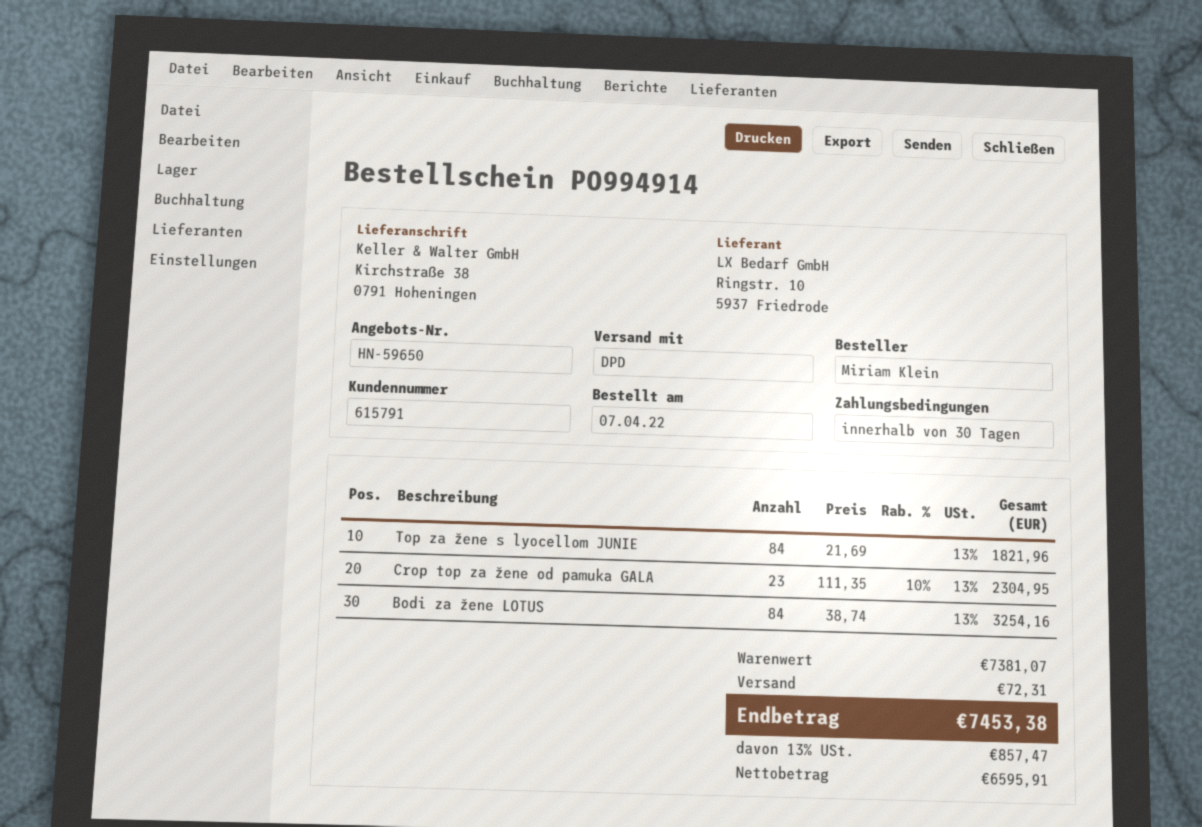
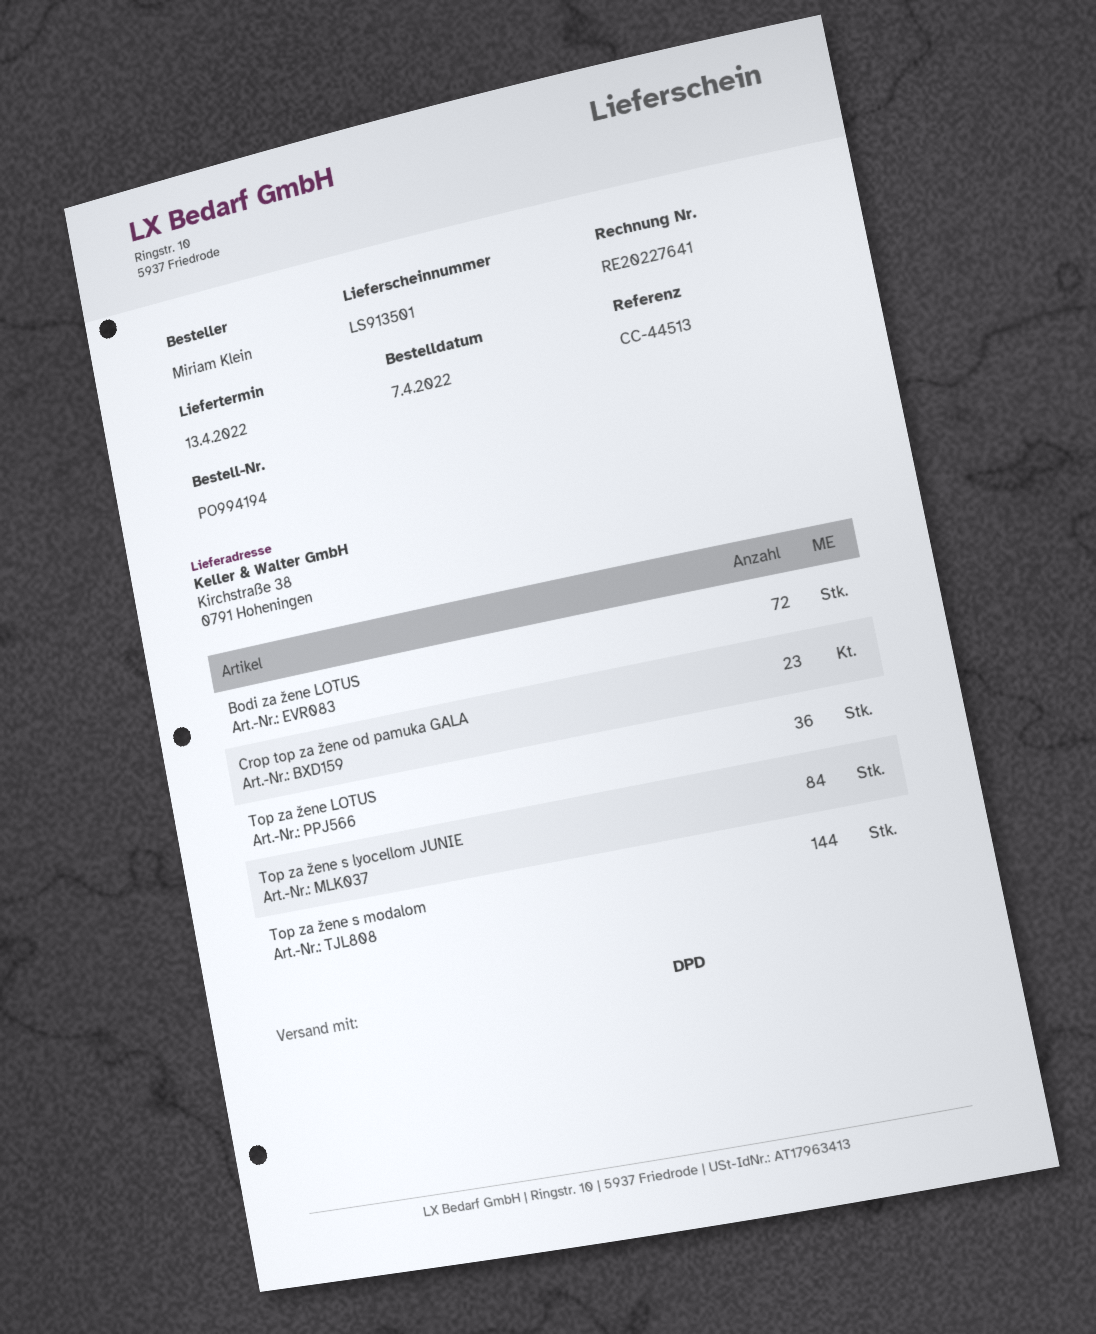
order number: PO994914 -> PO994194
Bodi za žene LOTUS: 84 -> 72
Top za žene LOTUS: none -> 36
Top za žene s modalom: none -> 144

